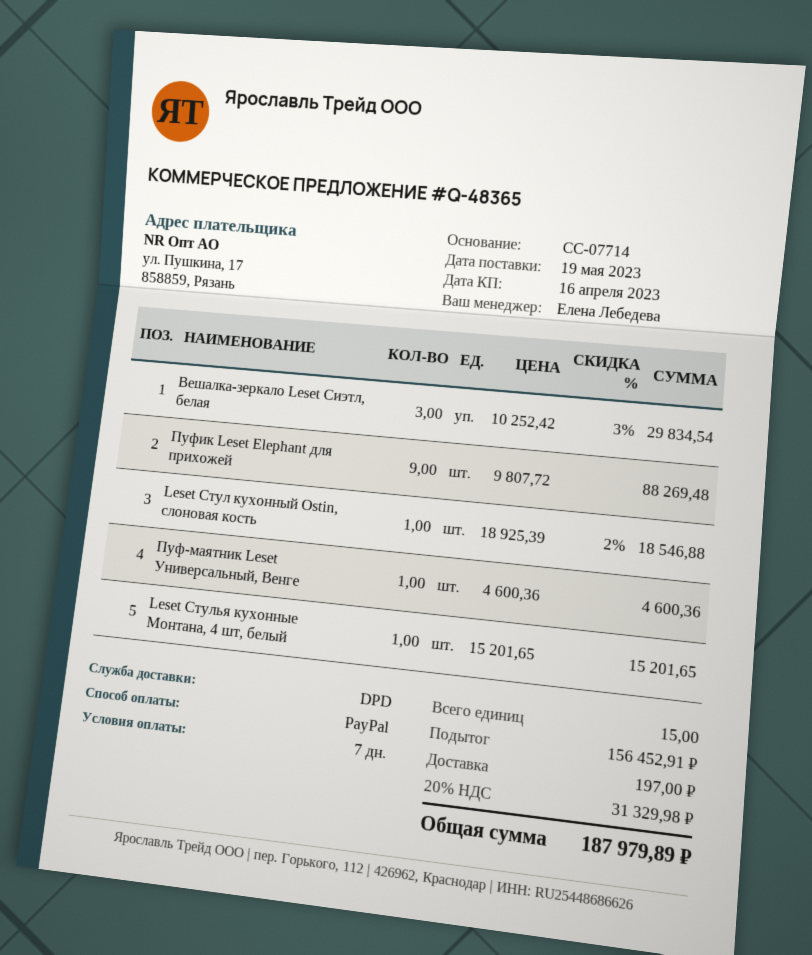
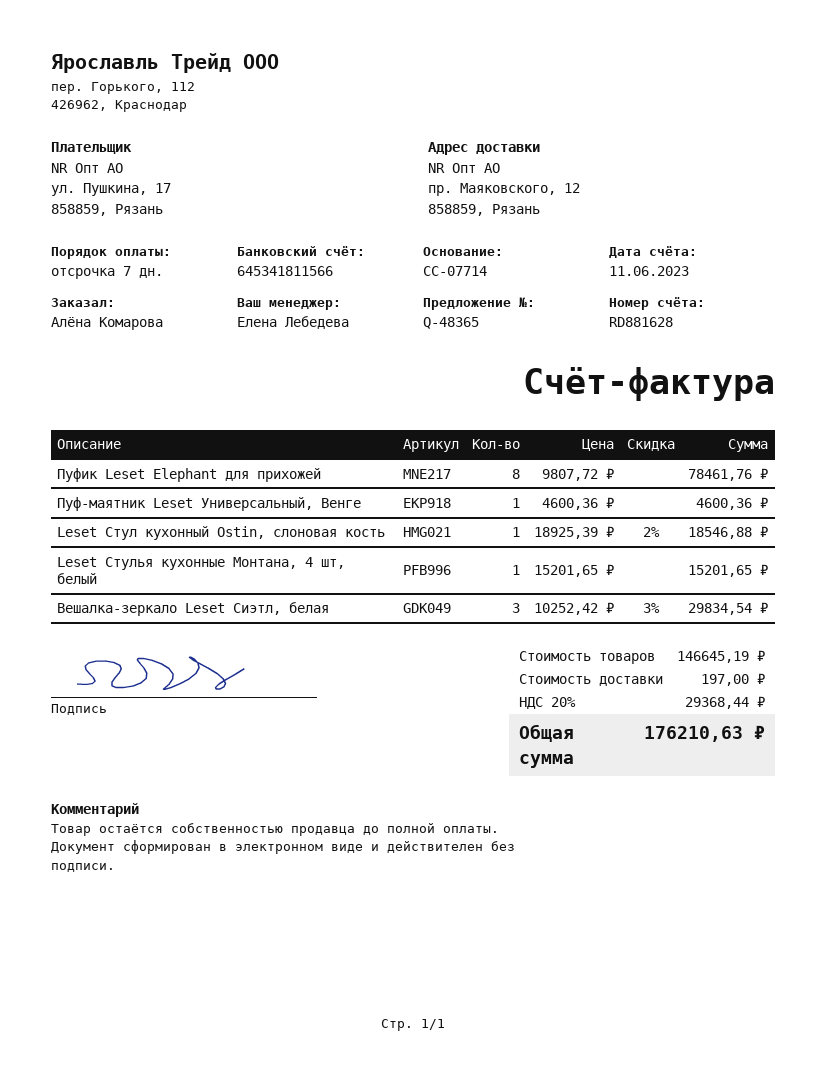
Пуфик Leset Elephant для прихожей: 9 x 9807.72 = 88269.48 -> 8 x 9807.72 = 78461.76
subtotal: 156452.91 -> 146645.19
tax: 20% = 31329.98 -> 20% = 29368.44
total: 187979.89 -> 176210.63

